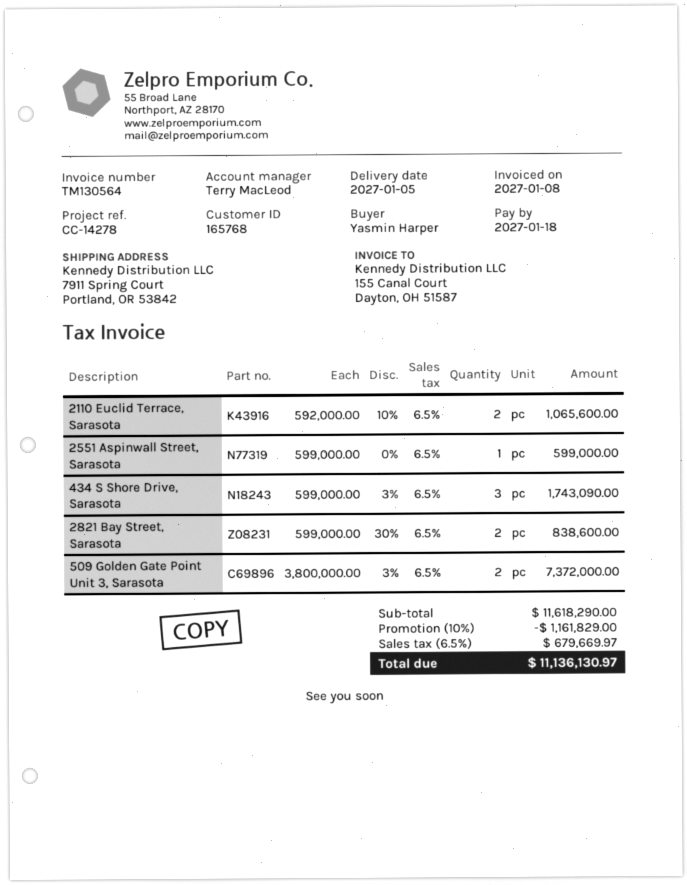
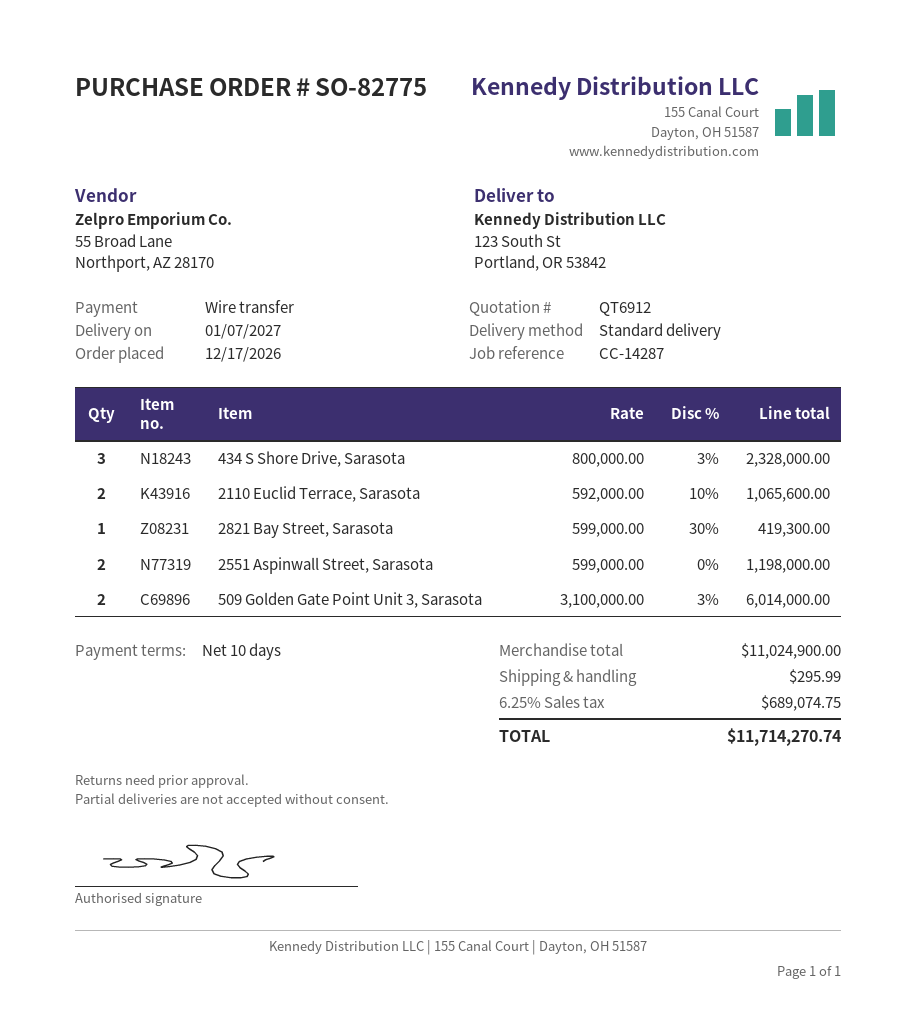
delivery date: 2027-01-05 -> 2027-01-07
reference: CC-14278 -> CC-14287
ship to: 7911 Spring Court, Portland, OR 53842 -> 123 South St, Portland, OR 53842
2551 Aspinwall Street, Sarasota: 1 x 599000.00 = 599000.00 -> 2 x 599000.00 = 1198000.00
434 S Shore Drive, Sarasota: 3 x 599000.00 - 3% = 1743090.00 -> 3 x 800000.00 - 3% = 2328000.00
2821 Bay Street, Sarasota: 2 x 599000.00 - 30% = 838600.00 -> 1 x 599000.00 - 30% = 419300.00
509 Golden Gate Point Unit 3, Sarasota: 2 x 3800000.00 - 3% = 7372000.00 -> 2 x 3100000.00 - 3% = 6014000.00
subtotal: 11618290.00 -> 11024900.00
discount: 10% = 1161829.00 -> none
shipping: none -> 295.99
tax: 6.5% = 679669.97 -> 6.25% = 689074.75
total: 11136130.97 -> 11714270.74

